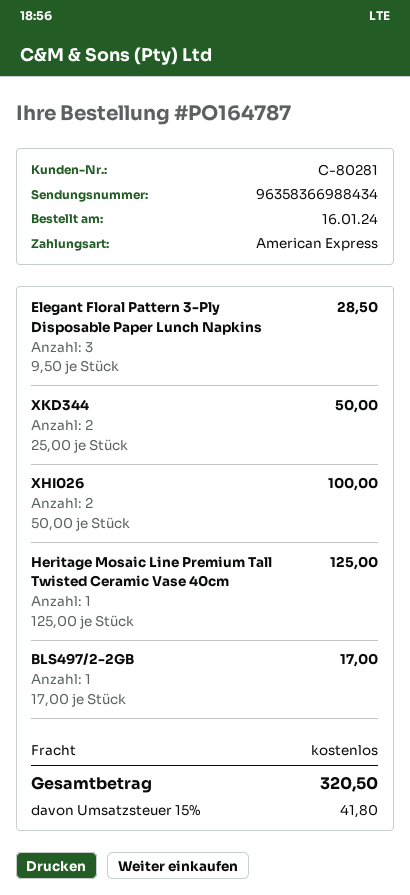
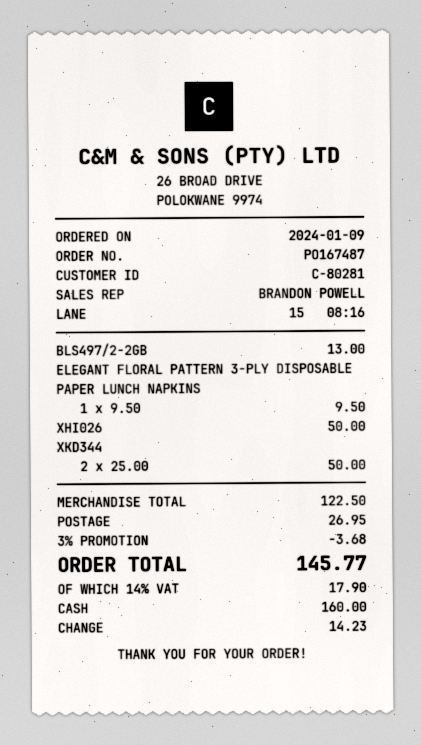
order number: PO164787 -> PO167487
order date: 2024-01-16 -> 2024-01-09
payment method: American Express -> cash
Elegant Floral Pattern 3-Ply Disposable Paper Lunch Napkins: 3 x 9.50 = 28.50 -> 1 x 9.50 = 9.50
XHI026: 2 x 50.00 = 100.00 -> 1 x 50.00 = 50.00
Heritage Mosaic Line Premium Tall Twisted Ceramic Vase 40cm: 1 x 125.00 = 125.00 -> none
BLS497/2-2GB: 1 x 17.00 = 17.00 -> 1 x 13.00 = 13.00
discount: none -> 3% = 3.68
shipping: 0.00 -> 26.95
tax: 15% = 41.80 -> 14% = 17.90
total: 320.50 -> 145.77

